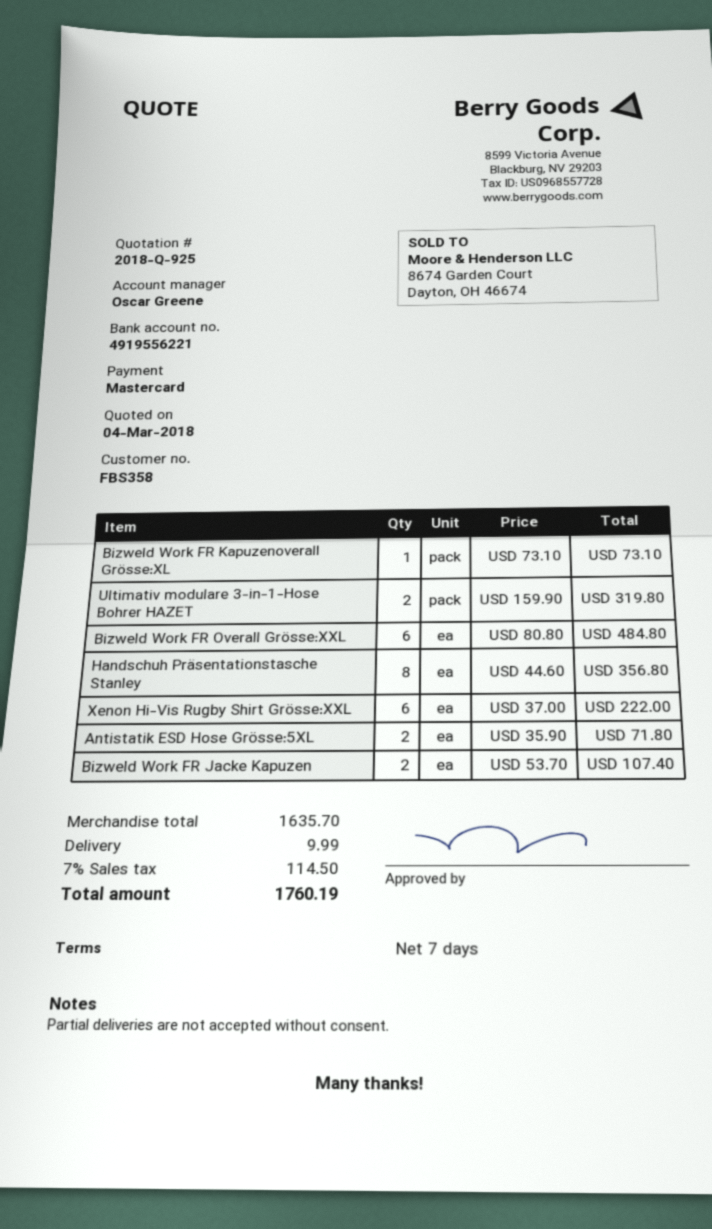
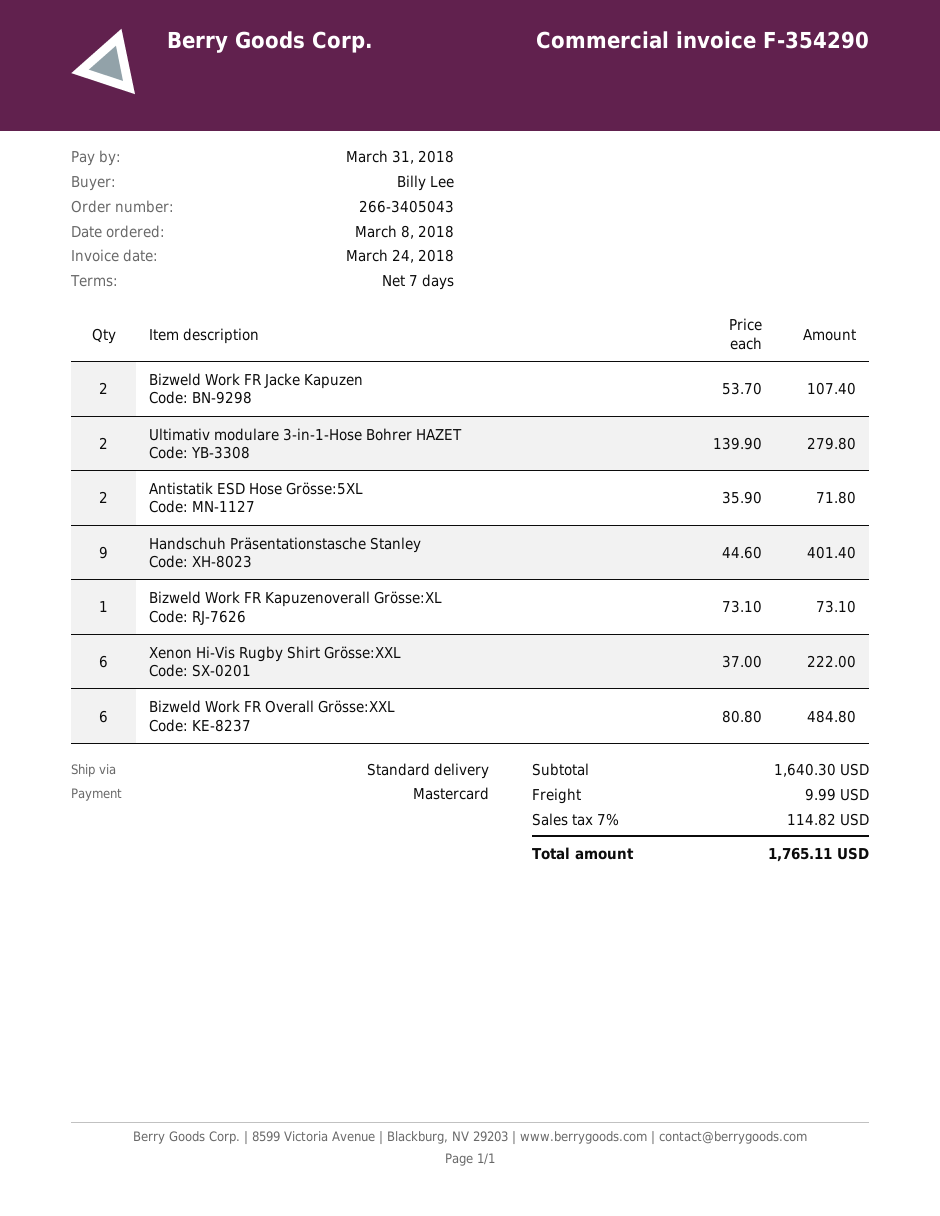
Ultimativ modulare 3-in-1-Hose Bohrer HAZET: 2 x 159.90 = 319.80 -> 2 x 139.90 = 279.80
Handschuh Präsentationstasche Stanley: 8 x 44.60 = 356.80 -> 9 x 44.60 = 401.40
subtotal: 1635.70 -> 1640.30
tax: 7% = 114.50 -> 7% = 114.82
total: 1760.19 -> 1765.11

